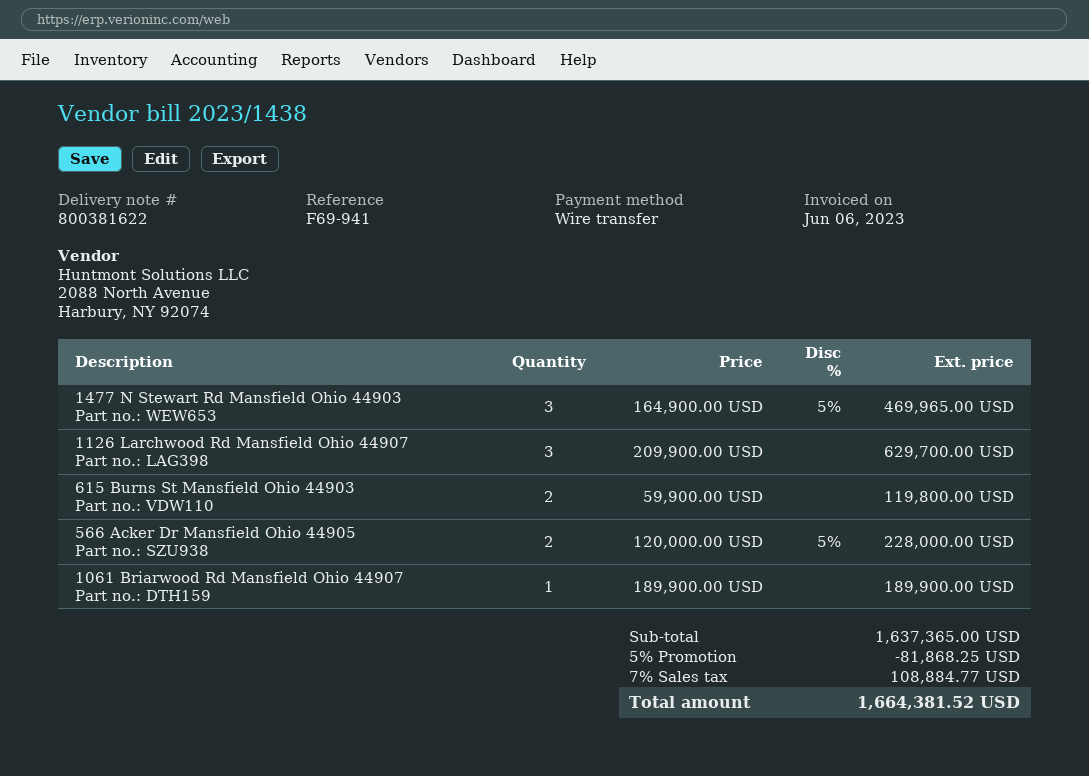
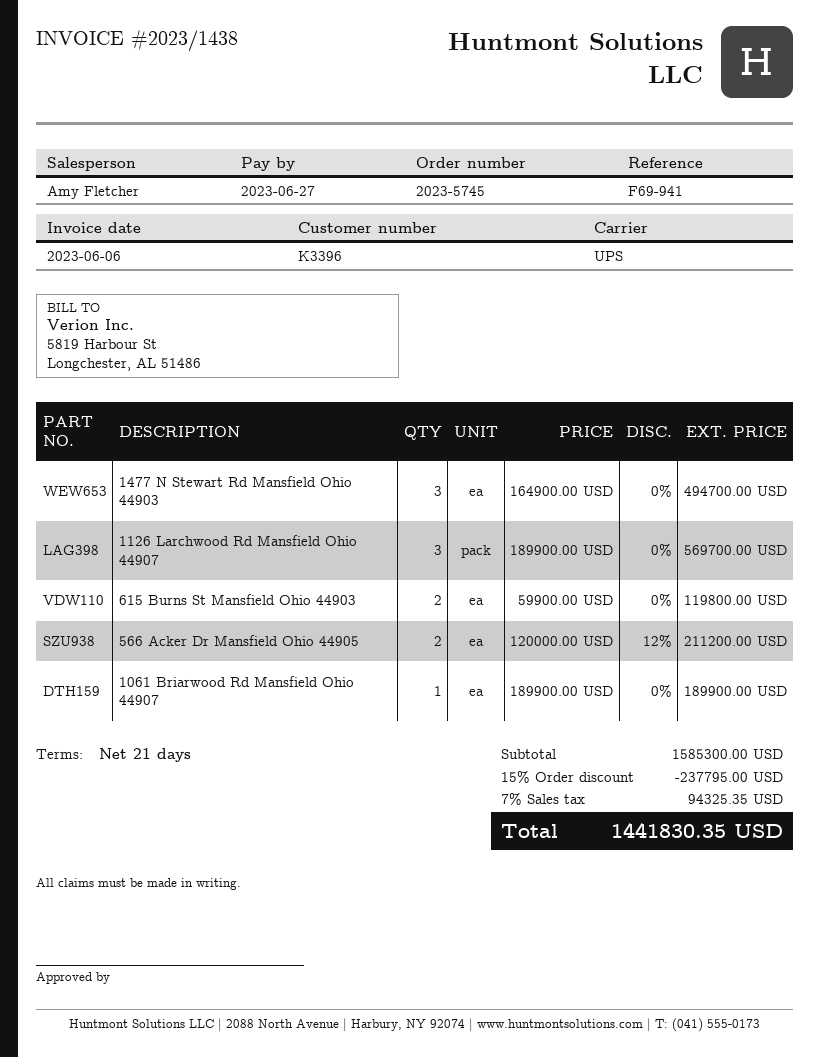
1477 N Stewart Rd Mansfield Ohio 44903: 3 x 164900.00 - 5% = 469965.00 -> 3 x 164900.00 = 494700.00
1126 Larchwood Rd Mansfield Ohio 44907: 3 x 209900.00 = 629700.00 -> 3 x 189900.00 = 569700.00
566 Acker Dr Mansfield Ohio 44905: 2 x 120000.00 - 5% = 228000.00 -> 2 x 120000.00 - 12% = 211200.00
subtotal: 1637365.00 -> 1585300.00
discount: 5% = 81868.25 -> 15% = 237795.00
tax: 7% = 108884.77 -> 7% = 94325.35
total: 1664381.52 -> 1441830.35

